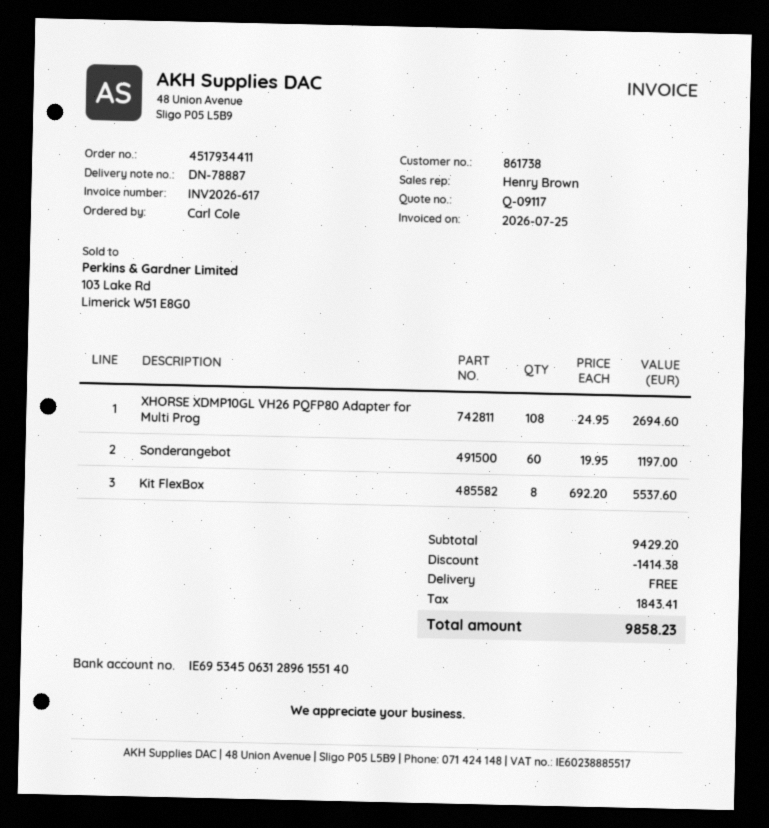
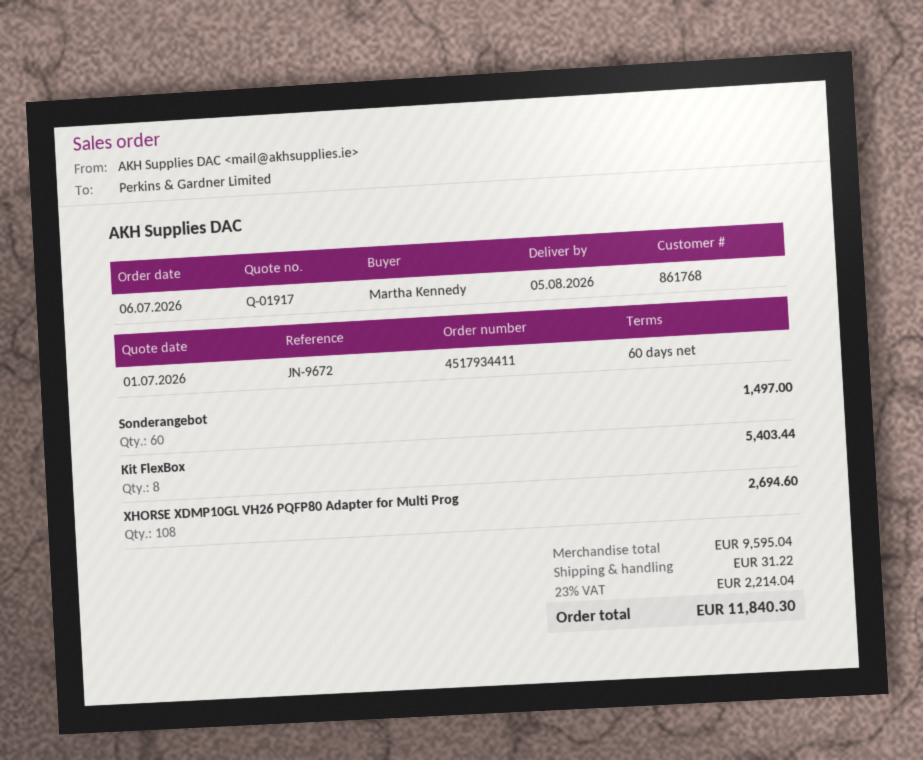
quote number: Q-09117 -> Q-01917
customer number: 861738 -> 861768
ordered by: Carl Cole -> Martha Kennedy
Sonderangebot: 60 for 1197.00 -> 60 for 1497.00
Kit FlexBox: 8 for 5537.60 -> 8 for 5403.44
subtotal: 9429.20 -> 9595.04
discount: 1414.38 -> none
shipping: 0.00 -> 31.22
tax: 1843.41 -> 2214.04
total: 9858.23 -> 11840.30

